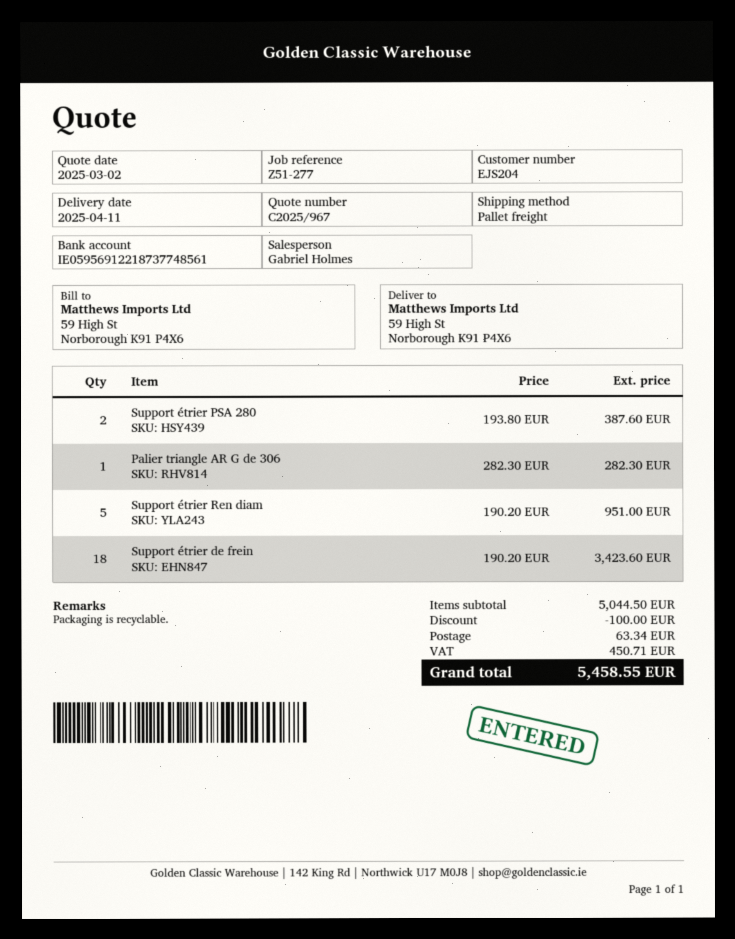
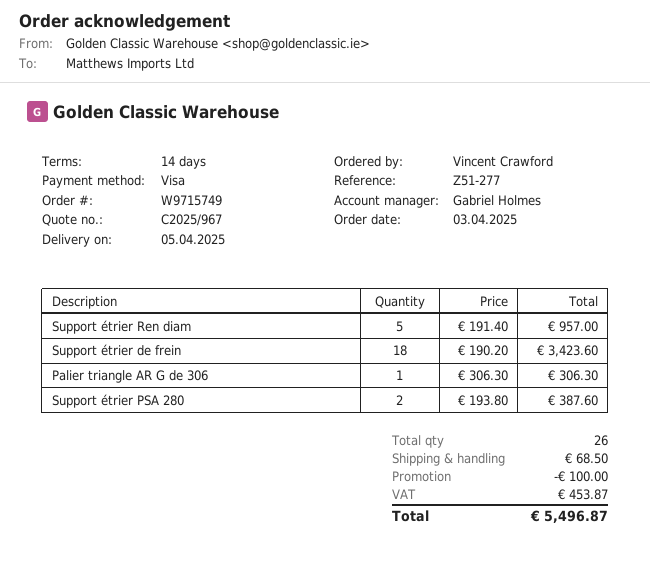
delivery date: 2025-04-11 -> 2025-04-05
Palier triangle AR G de 306: 1 x 282.30 = 282.30 -> 1 x 306.30 = 306.30
Support étrier Ren diam: 5 x 190.20 = 951.00 -> 5 x 191.40 = 957.00
shipping: 63.34 -> 68.50
tax: 450.71 -> 453.87
total: 5458.55 -> 5496.87

